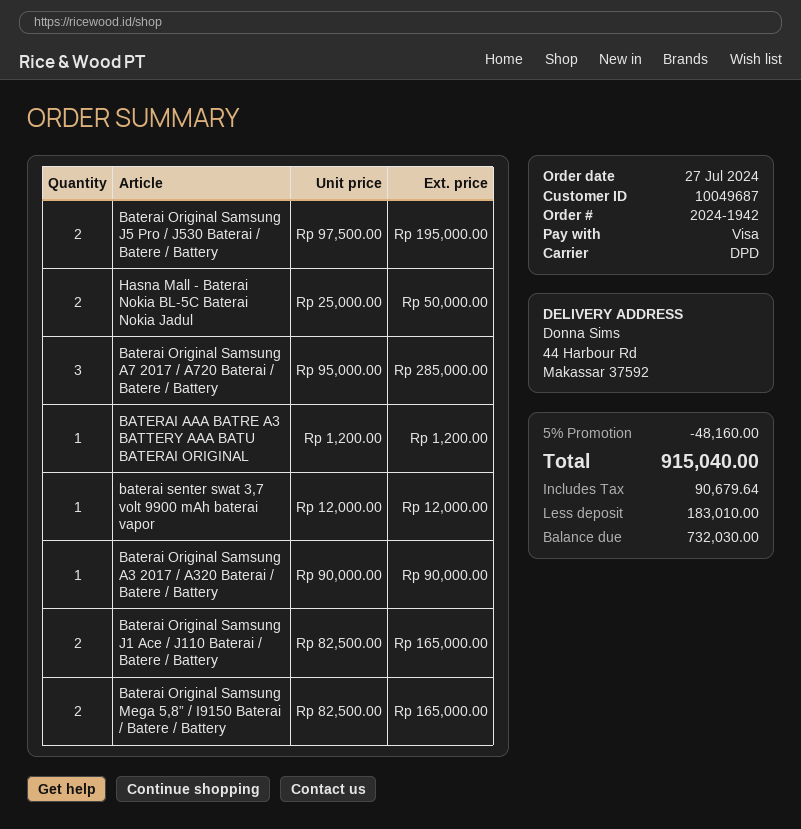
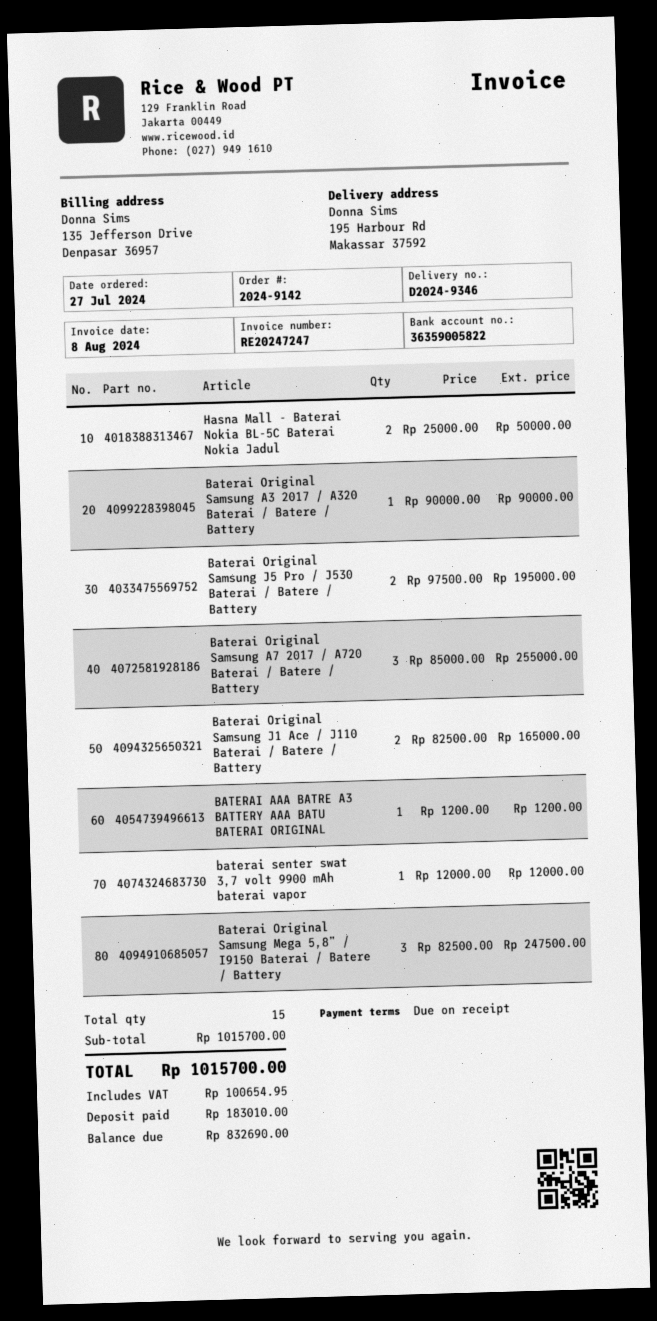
order number: 2024-1942 -> 2024-9142
ship to: 44 Harbour Rd, Makassar 37592 -> 195 Harbour Rd, Makassar 37592
Baterai Original Samsung A7 2017 / A720 Baterai / Batere / Battery: 3 x 95000.00 = 285000.00 -> 3 x 85000.00 = 255000.00
Baterai Original Samsung Mega 5,8” / I9150 Baterai / Batere / Battery: 2 x 82500.00 = 165000.00 -> 3 x 82500.00 = 247500.00
discount: 5% = 48160.00 -> none
tax: 90679.64 -> 100654.95
total: 915040.00 -> 1015700.00
balance: 732030.00 -> 832690.00

